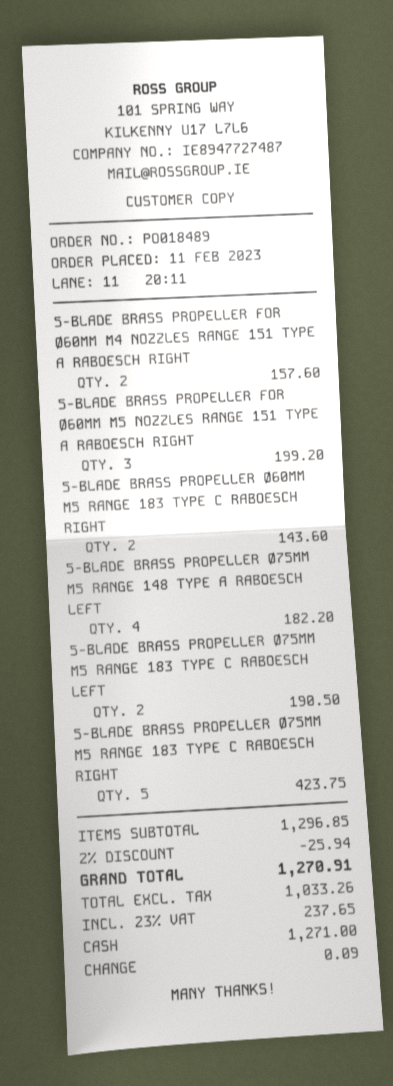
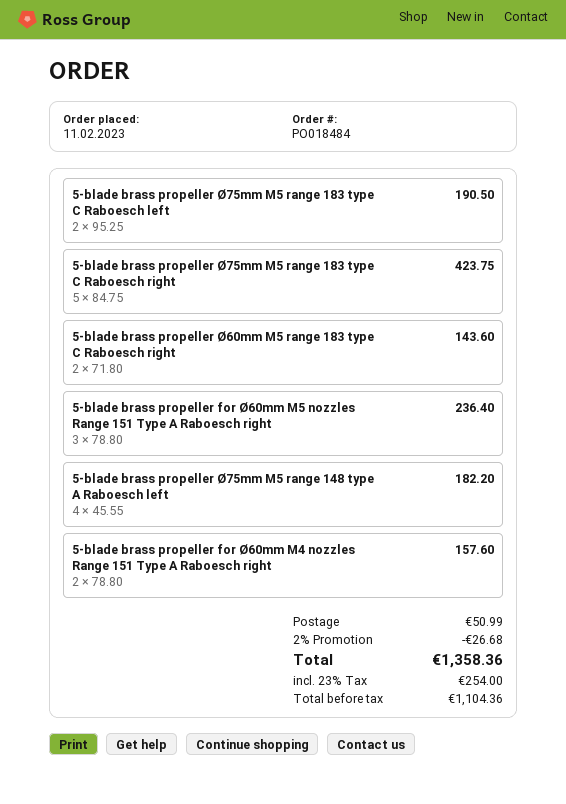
order number: PO018489 -> PO018484
5-BLADE BRASS PROPELLER FOR Ø60MM M5 NOZZLES RANGE 151 TYPE A RABOESCH RIGHT: 3 for 199.20 -> 3 for 236.40
discount: 2% = 25.94 -> 2% = 26.68
shipping: none -> 50.99
net: 1033.26 -> 1104.36
tax: 23% = 237.65 -> 23% = 254.00
total: 1270.91 -> 1358.36

